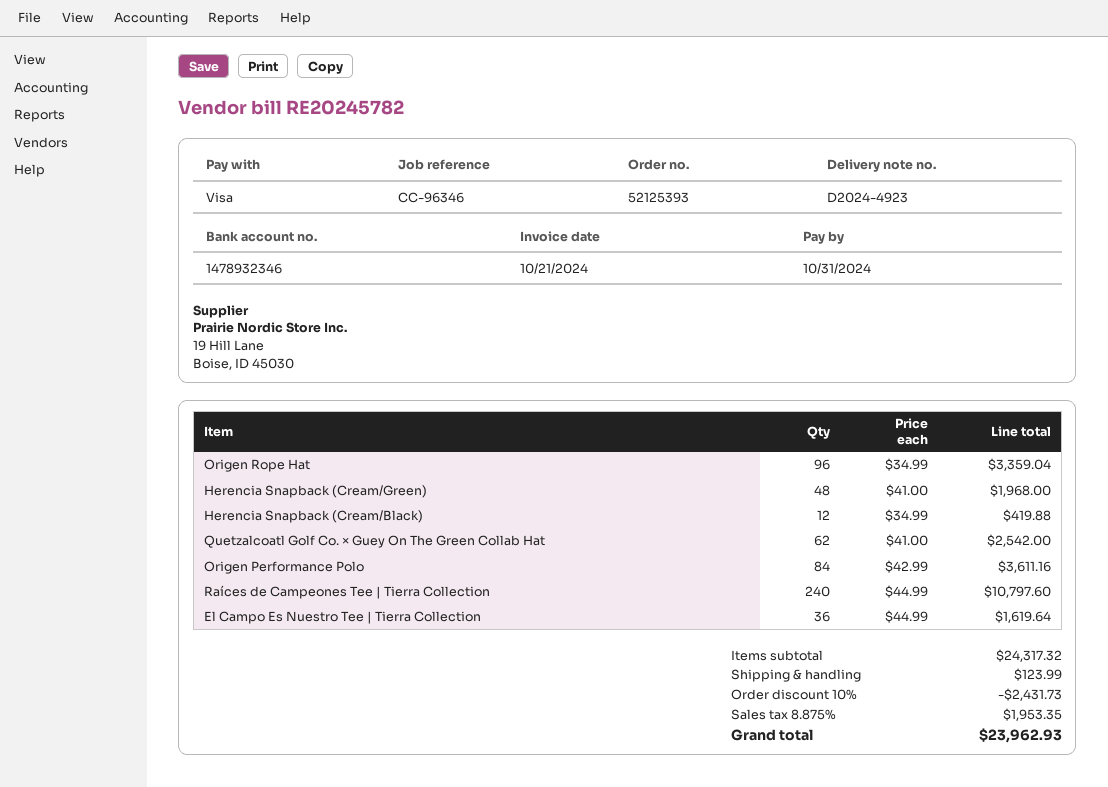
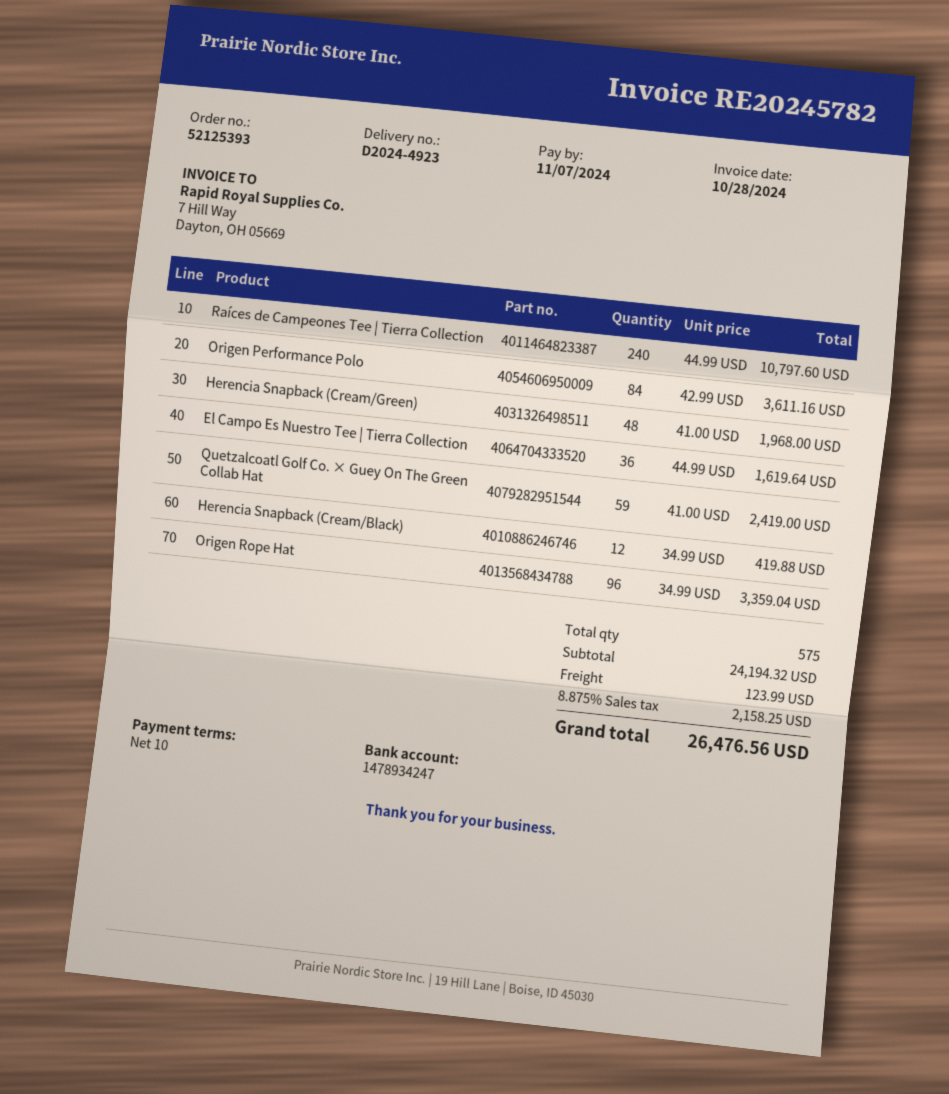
invoice date: 2024-10-21 -> 2024-10-28
due date: 2024-10-31 -> 2024-11-07
bank account: 1478932346 -> 1478934247
Quetzalcoatl Golf Co. × Guey On The Green Collab Hat: 62 x 41.00 = 2542.00 -> 59 x 41.00 = 2419.00
subtotal: 24317.32 -> 24194.32
discount: 10% = 2431.73 -> none
tax: 8.875% = 1953.35 -> 8.875% = 2158.25
total: 23962.93 -> 26476.56

